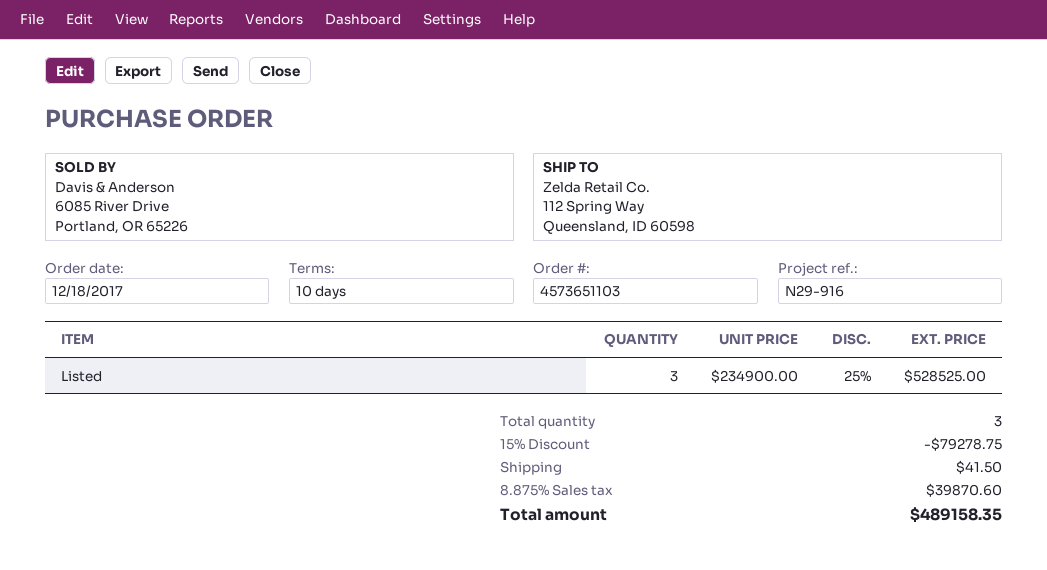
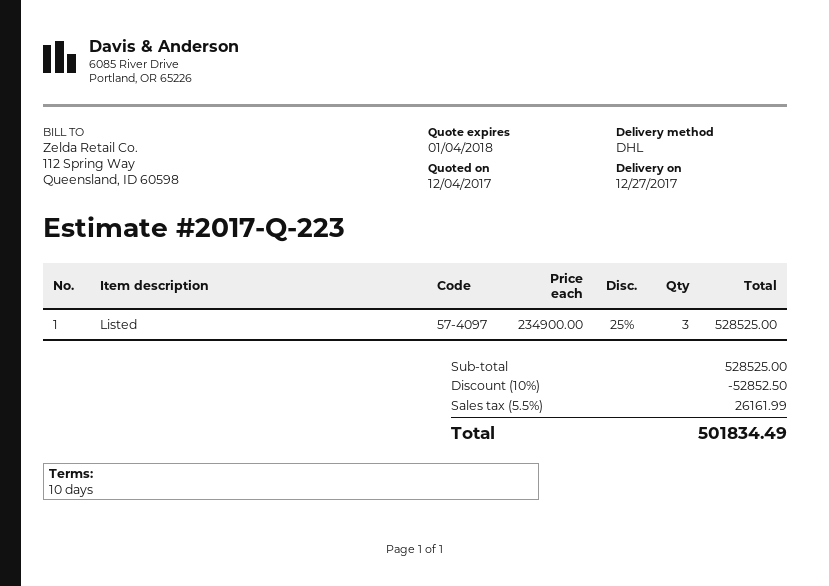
discount: 15% = 79278.75 -> 10% = 52852.50
shipping: 41.50 -> none
tax: 8.875% = 39870.60 -> 5.5% = 26161.99
total: 489158.35 -> 501834.49

